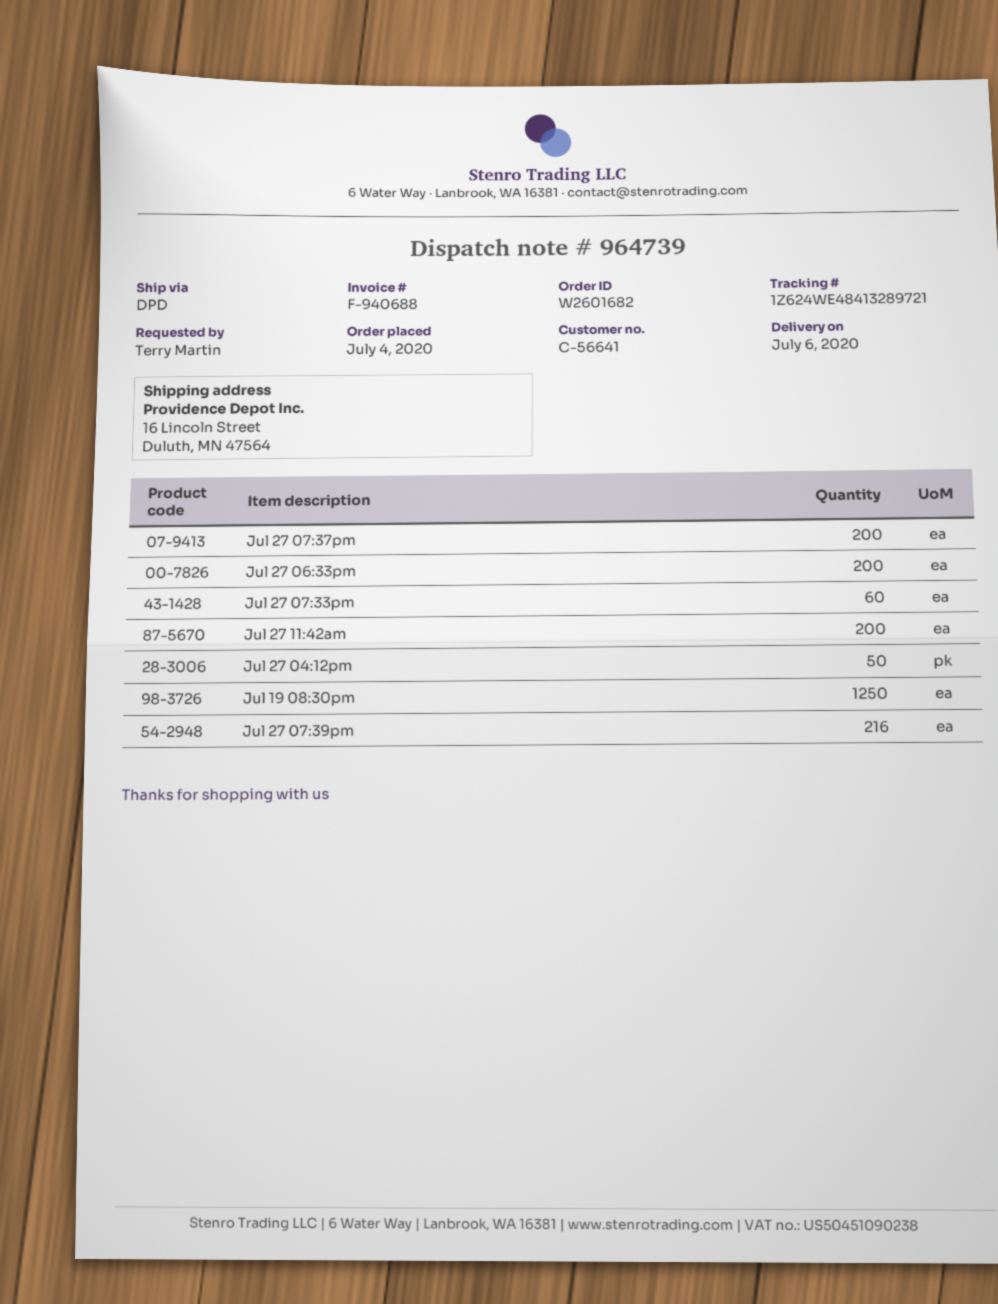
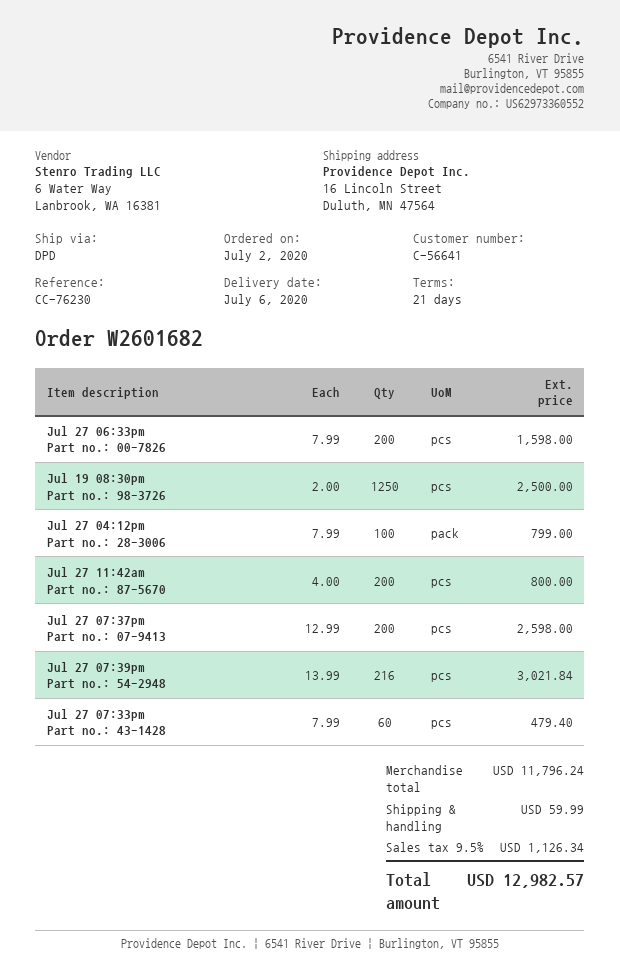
order date: 2020-07-04 -> 2020-07-02
Jul 27 04:12pm: 50 -> 100

